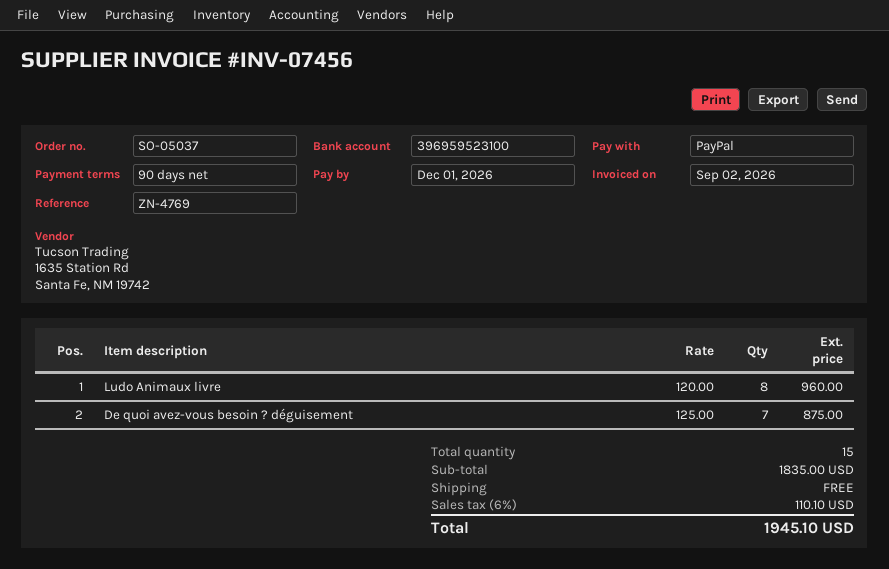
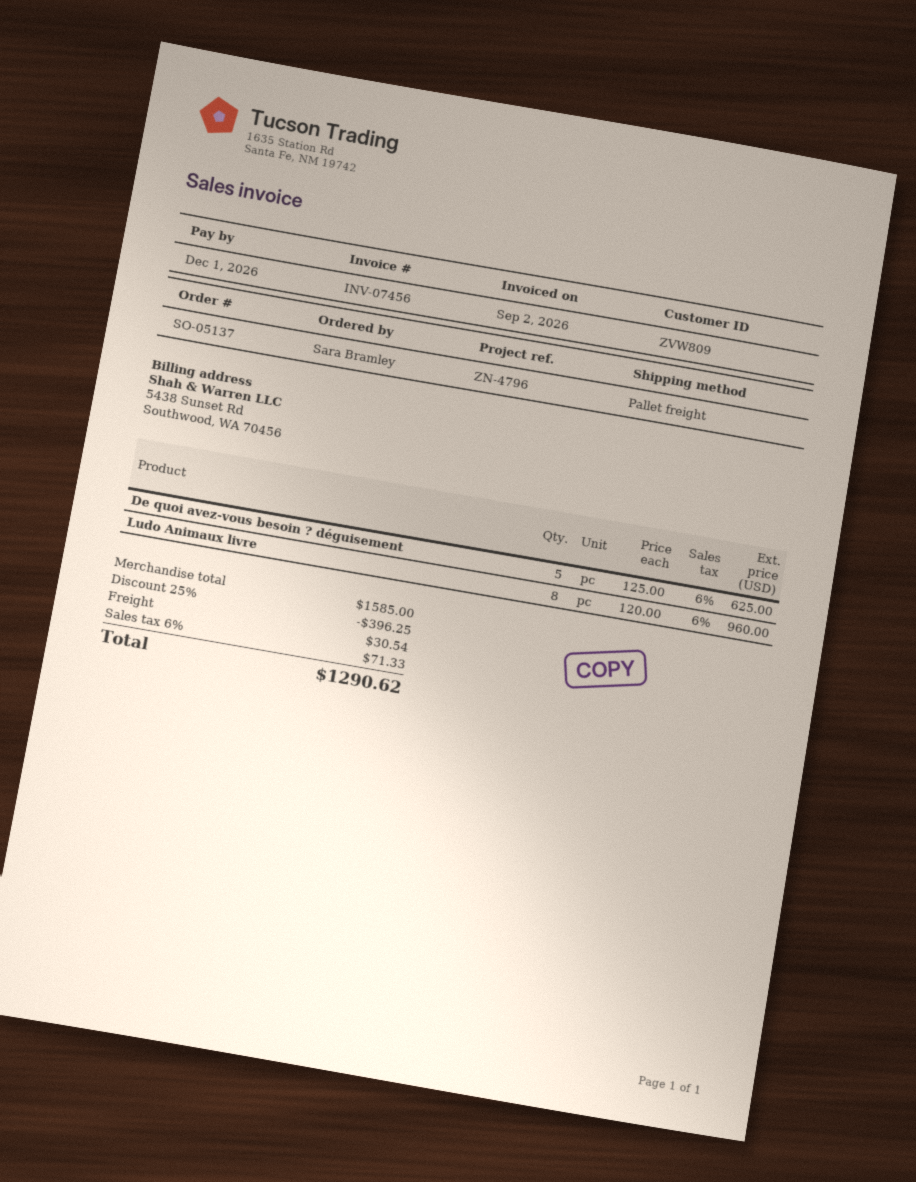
order number: SO-05037 -> SO-05137
reference: ZN-4769 -> ZN-4796
De quoi avez-vous besoin ? déguisement: 7 x 125.00 = 875.00 -> 5 x 125.00 = 625.00
subtotal: 1835.00 -> 1585.00
discount: none -> 25% = 396.25
shipping: 0.00 -> 30.54
tax: 6% = 110.10 -> 6% = 71.33
total: 1945.10 -> 1290.62

